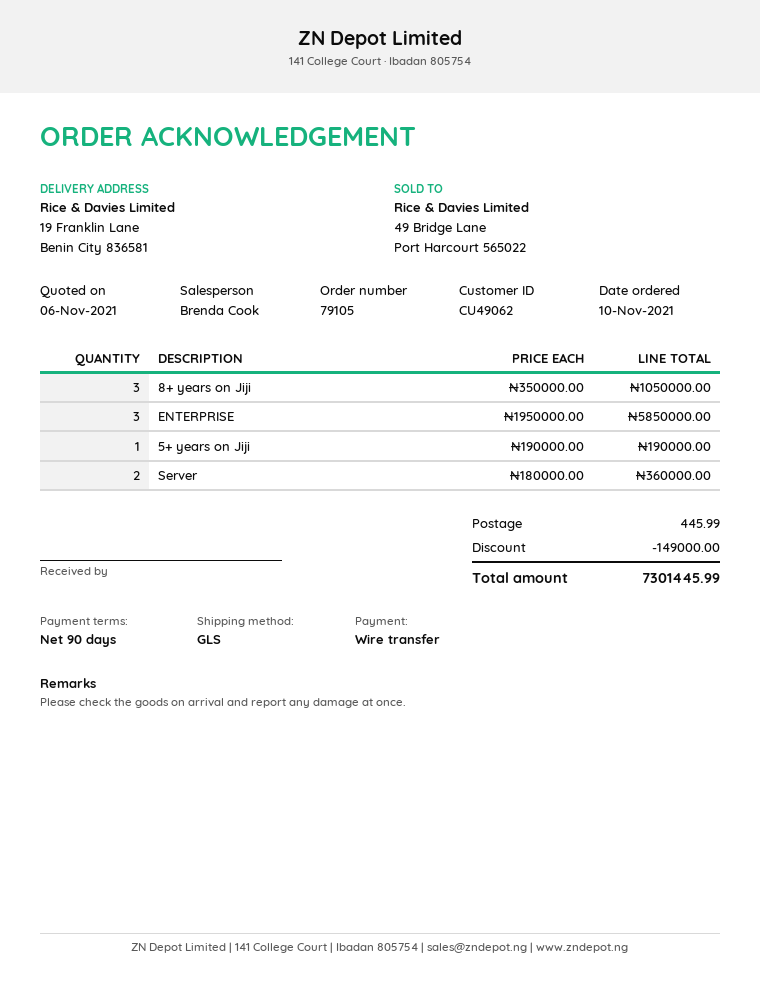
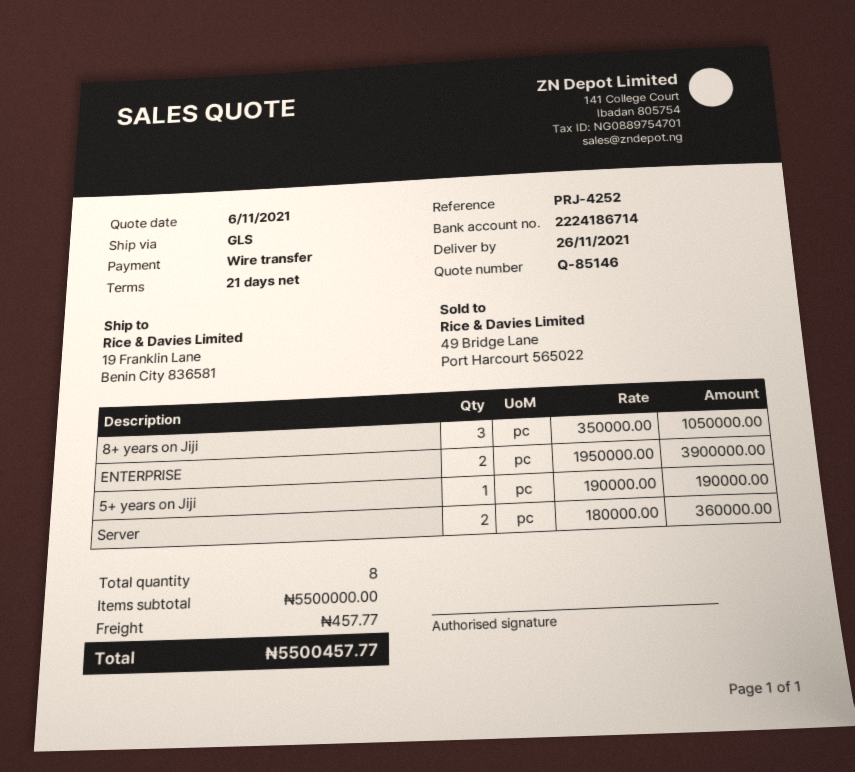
payment terms: 90 days -> 21 days
ENTERPRISE: 3 x 1950000.00 = 5850000.00 -> 2 x 1950000.00 = 3900000.00
discount: 149000.00 -> none
shipping: 445.99 -> 457.77
total: 7301445.99 -> 5500457.77

